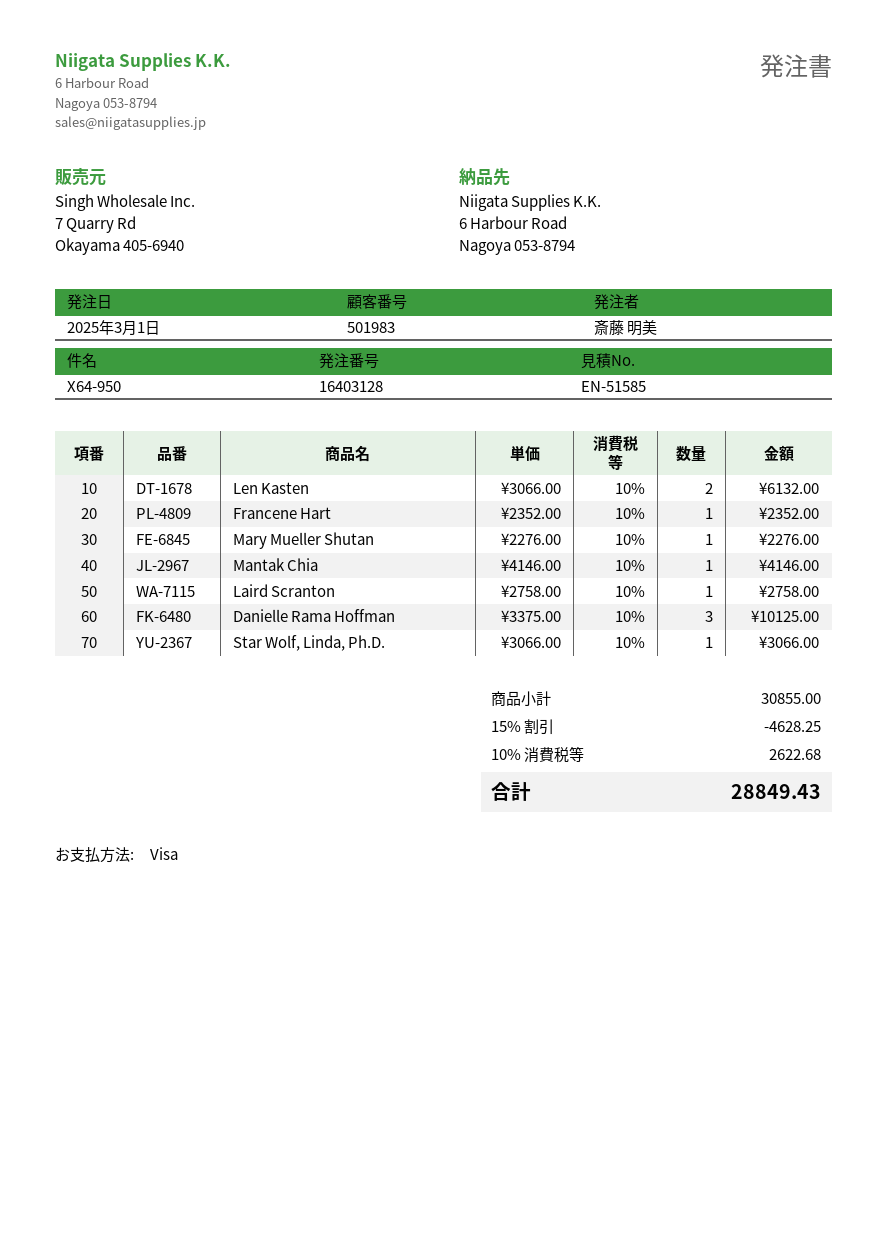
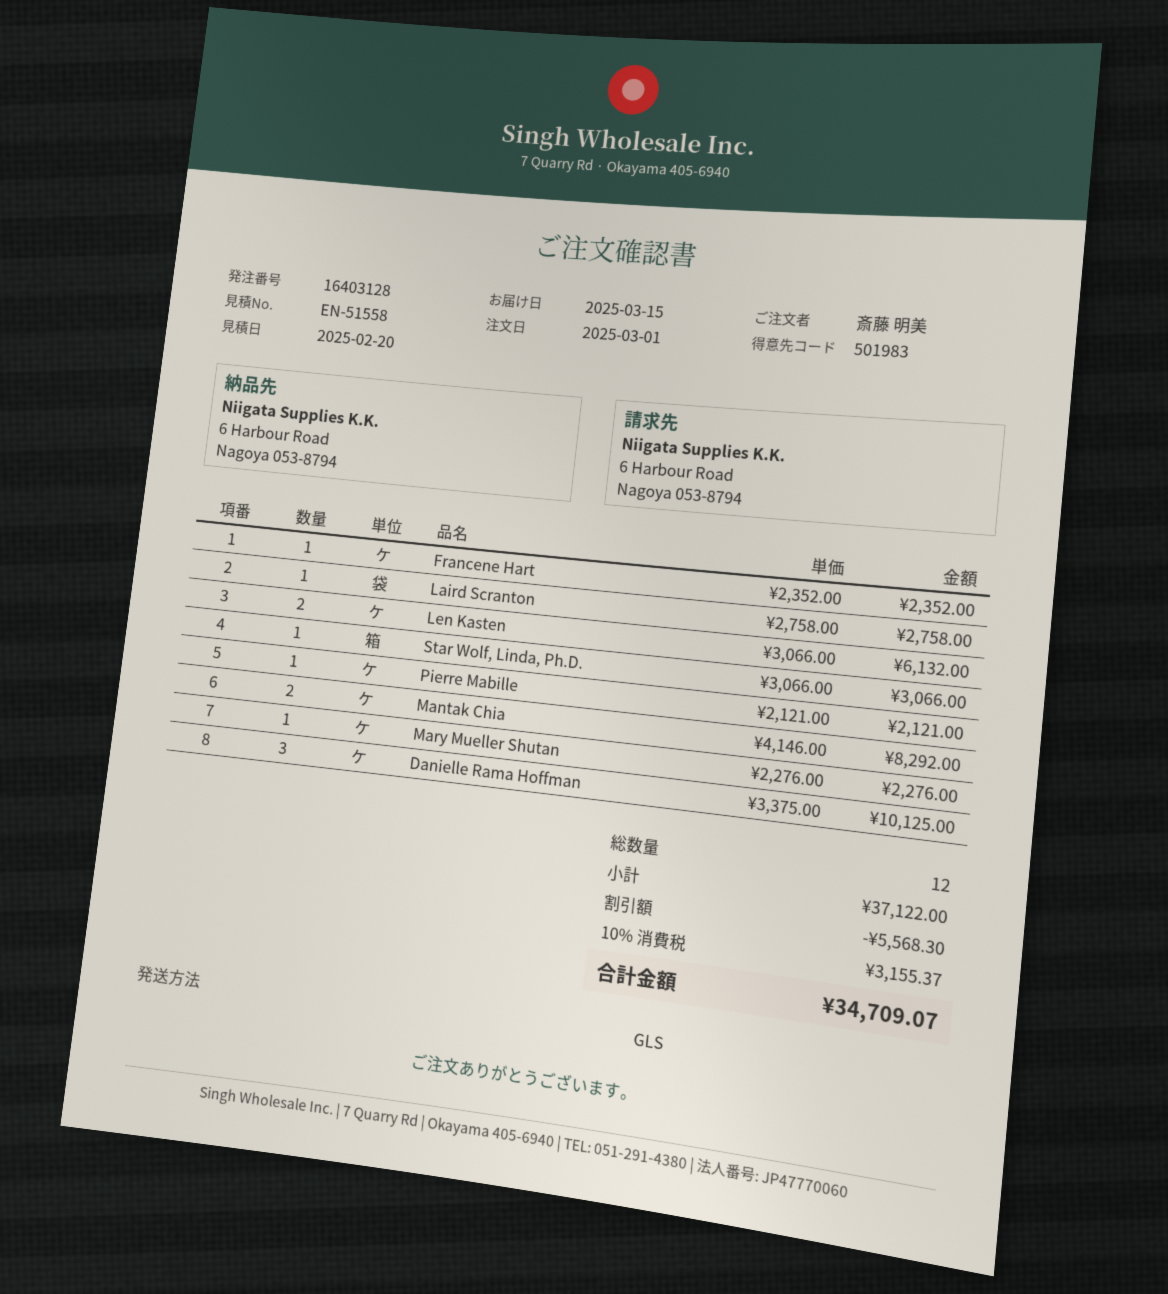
quote number: EN-51585 -> EN-51558
Mantak Chia: 1 x 4146.00 = 4146.00 -> 2 x 4146.00 = 8292.00
Pierre Mabille: none -> 1 x 2121.00 = 2121.00
subtotal: 30855.00 -> 37122.00
discount: 4628.25 -> 5568.30
tax: 10% = 2622.68 -> 10% = 3155.37
total: 28849.43 -> 34709.07

